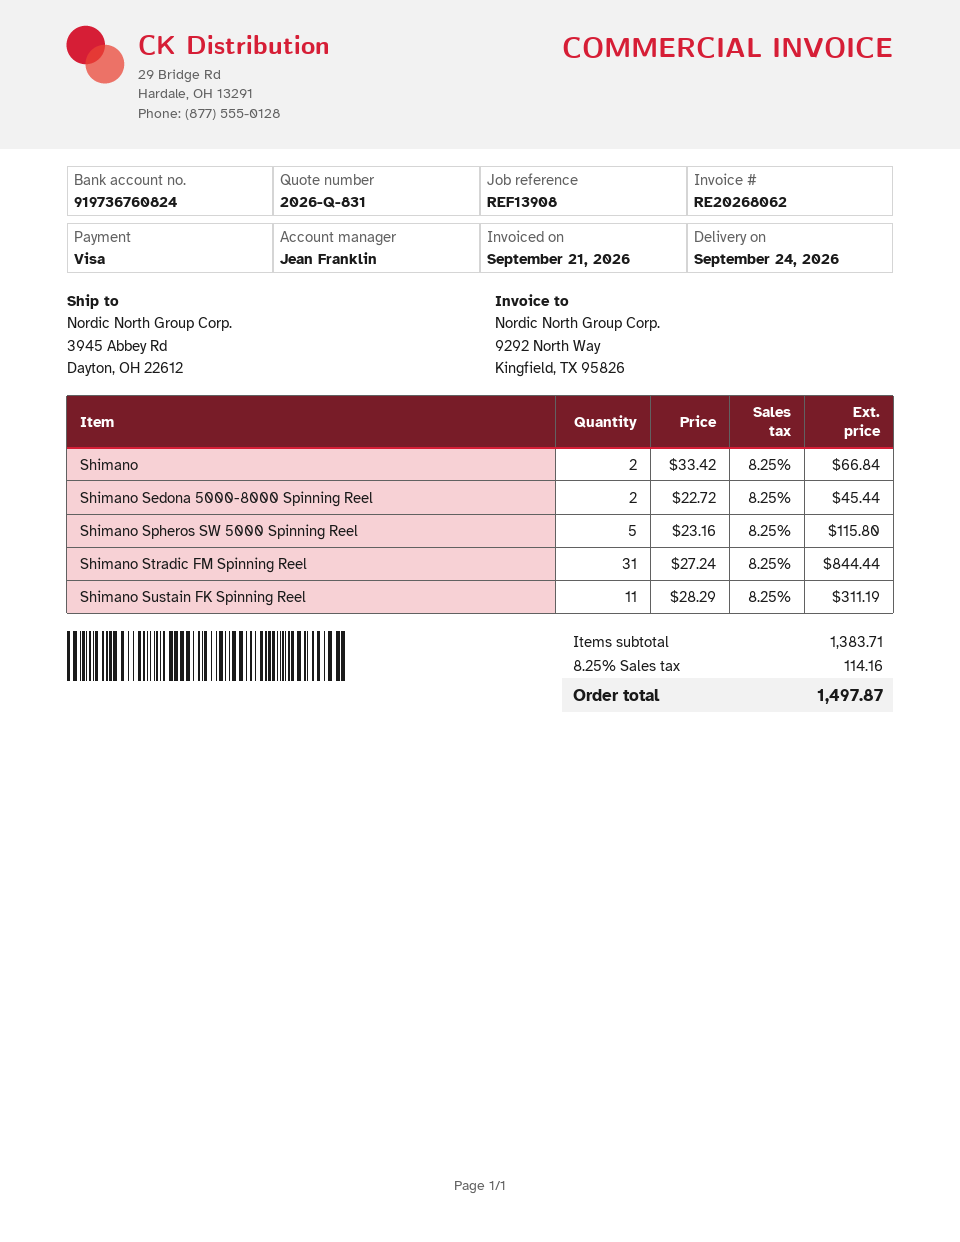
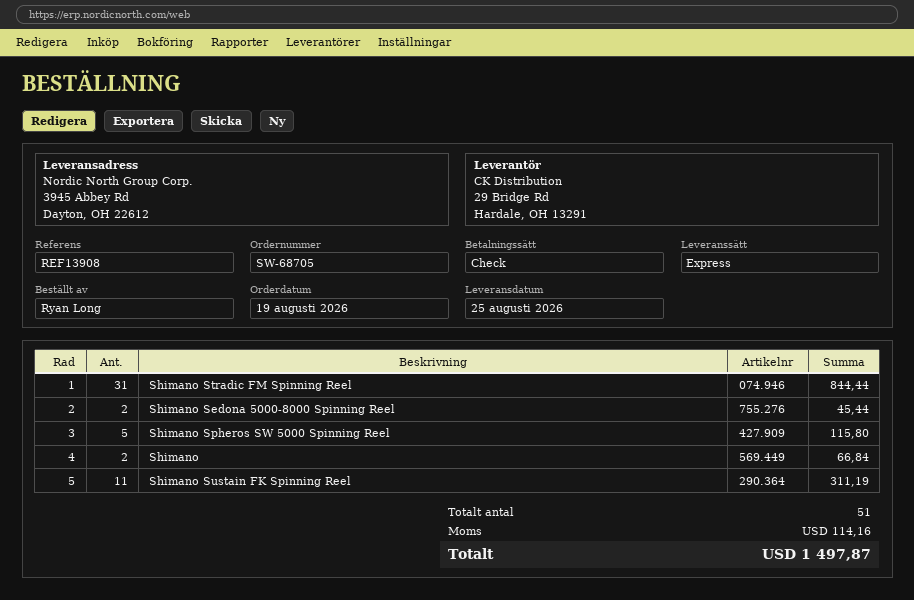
delivery date: 2026-09-24 -> 2026-08-25
payment method: Visa -> cheque

